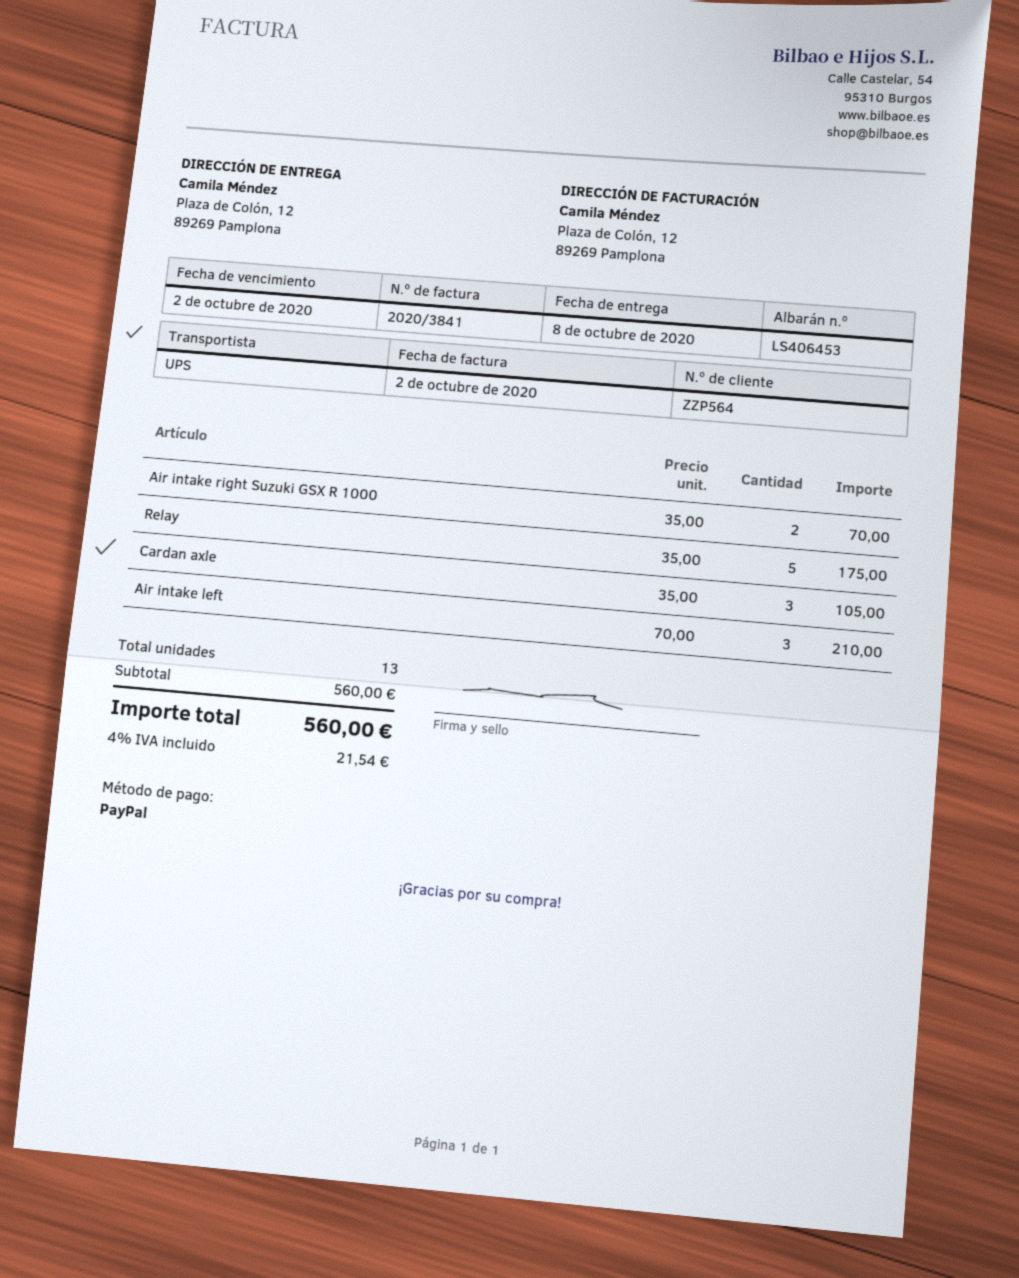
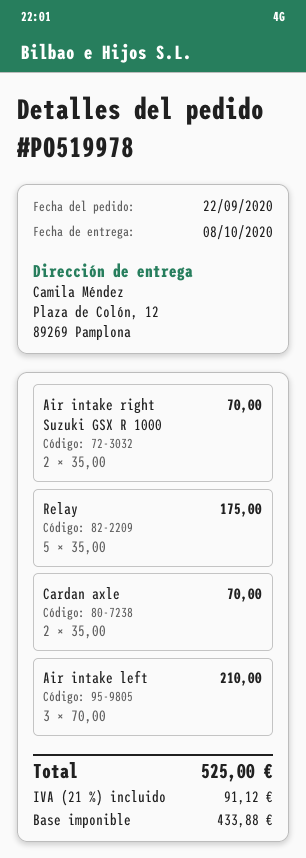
Cardan axle: 3 x 35.00 = 105.00 -> 2 x 35.00 = 70.00
tax: 4% = 21.54 -> 21% = 91.12
total: 560.00 -> 525.00

